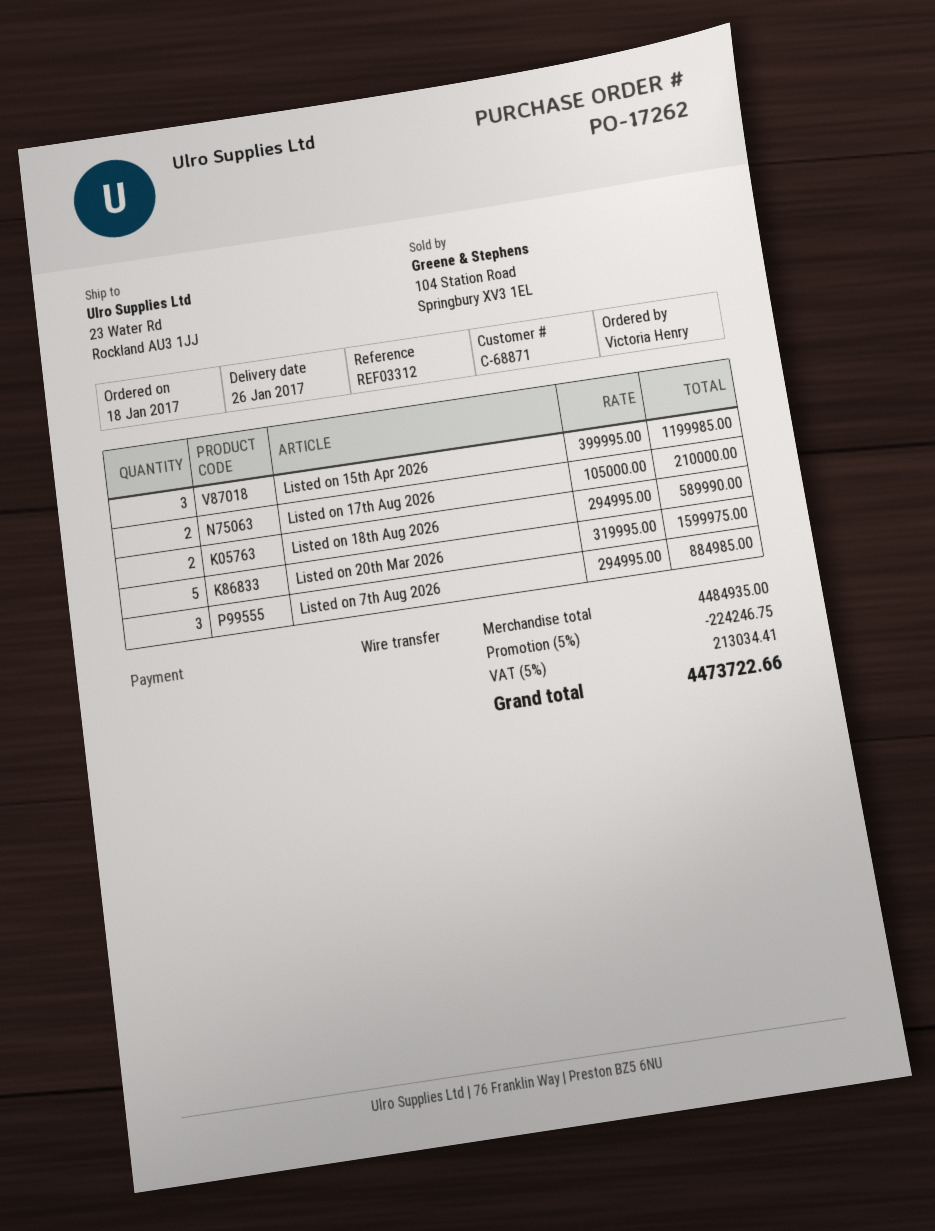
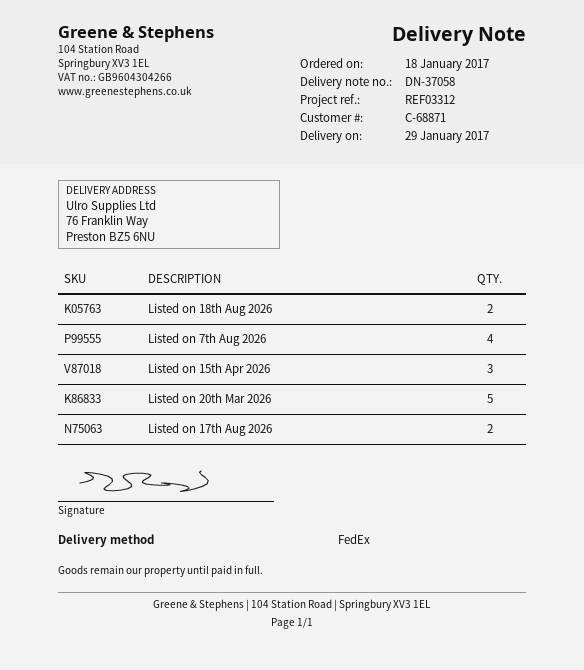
delivery date: 2017-01-26 -> 2017-01-29
ship to: 23 Water Rd, Rockland AU3 1JJ -> 76 Franklin Way, Preston BZ5 6NU
Listed on 7th Aug 2026: 3 -> 4

